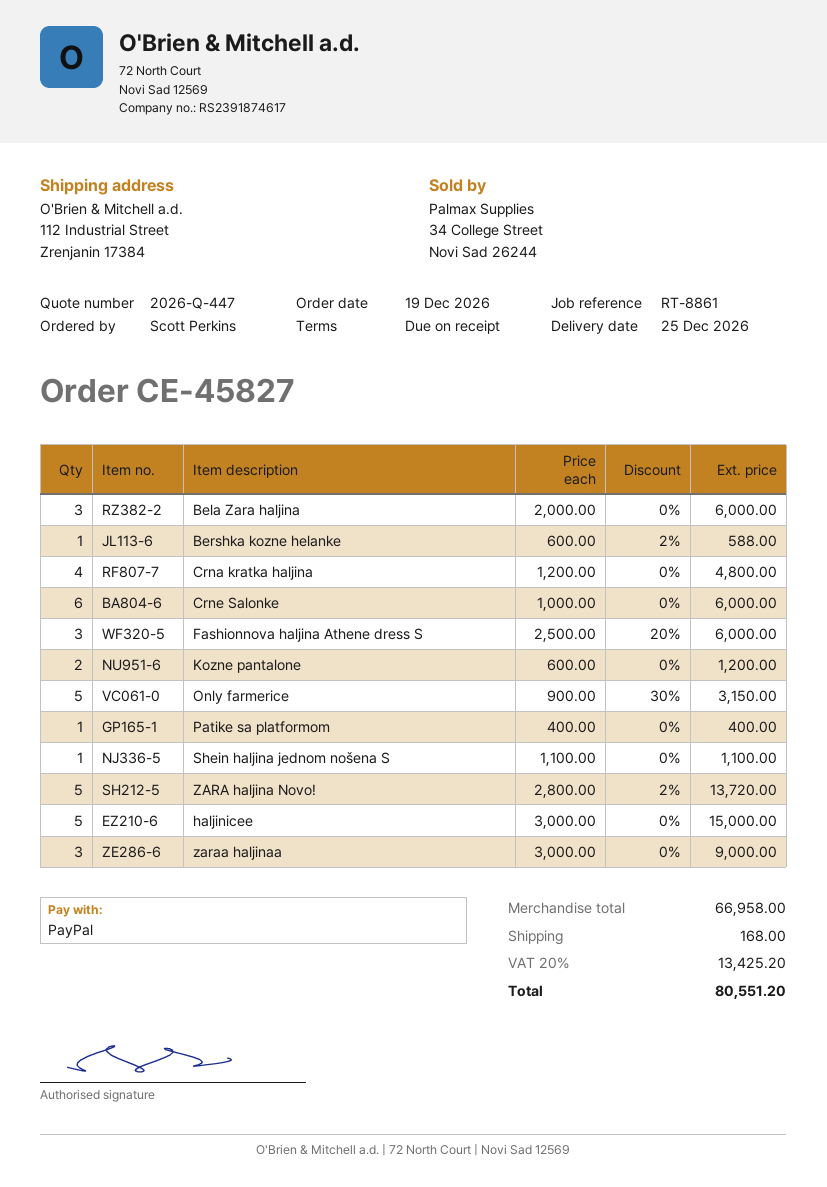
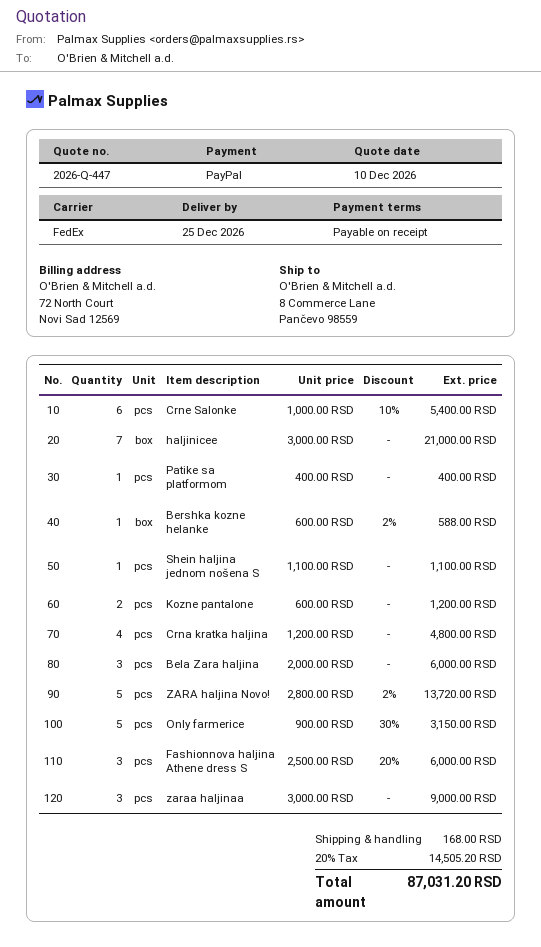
ship to: 112 Industrial Street, Zrenjanin 17384 -> 8 Commerce Lane, Pančevo 98559
Crne Salonke: 6 x 1000.00 = 6000.00 -> 6 x 1000.00 - 10% = 5400.00
haljinicee: 5 x 3000.00 = 15000.00 -> 7 x 3000.00 = 21000.00
tax: 20% = 13425.20 -> 20% = 14505.20
total: 80551.20 -> 87031.20

